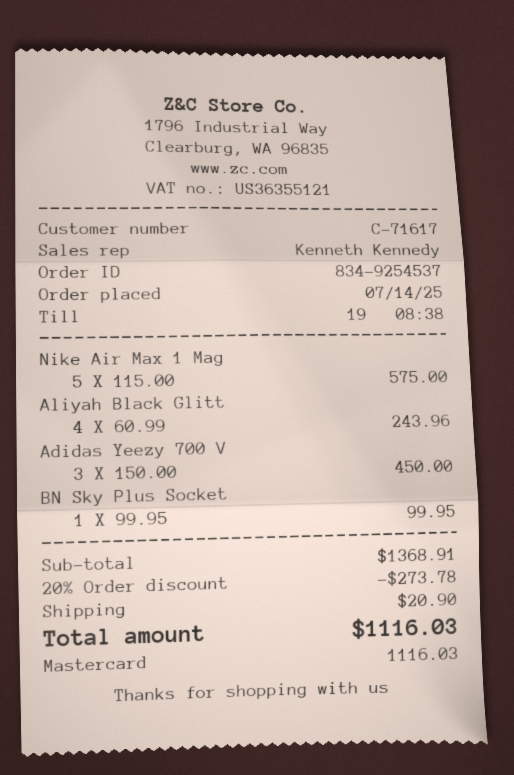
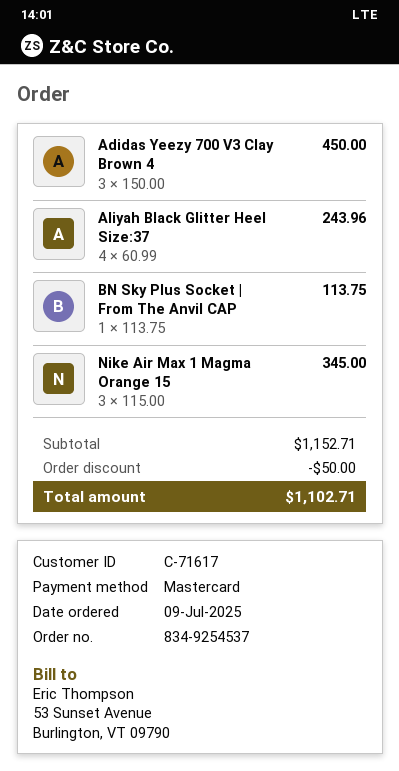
order date: 2025-07-14 -> 2025-07-09
Nike Air Max 1 Mag: 5 x 115.00 = 575.00 -> 3 x 115.00 = 345.00
BN Sky Plus Socket: 1 x 99.95 = 99.95 -> 1 x 113.75 = 113.75
subtotal: 1368.91 -> 1152.71
discount: 273.78 -> 50.00
shipping: 20.90 -> none
total: 1116.03 -> 1102.71

